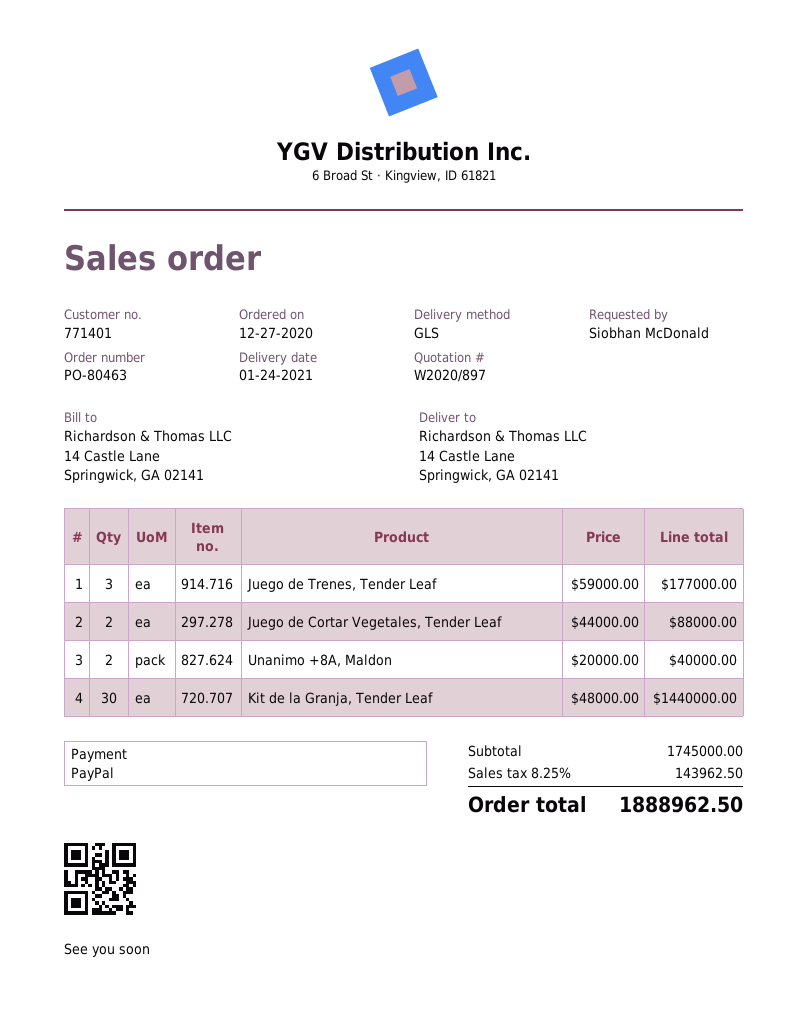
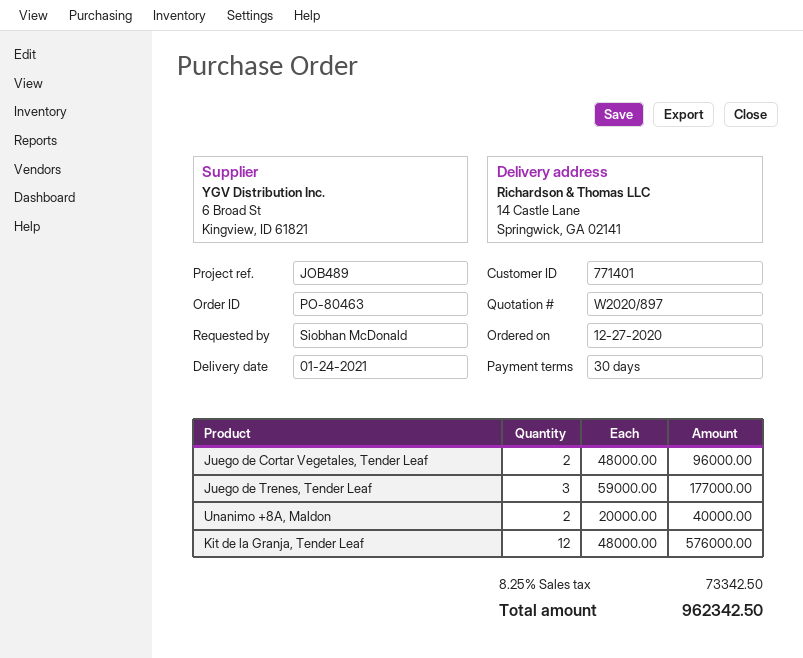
Juego de Cortar Vegetales, Tender Leaf: 2 x 44000.00 = 88000.00 -> 2 x 48000.00 = 96000.00
Kit de la Granja, Tender Leaf: 30 x 48000.00 = 1440000.00 -> 12 x 48000.00 = 576000.00
tax: 8.25% = 143962.50 -> 8.25% = 73342.50
total: 1888962.50 -> 962342.50

